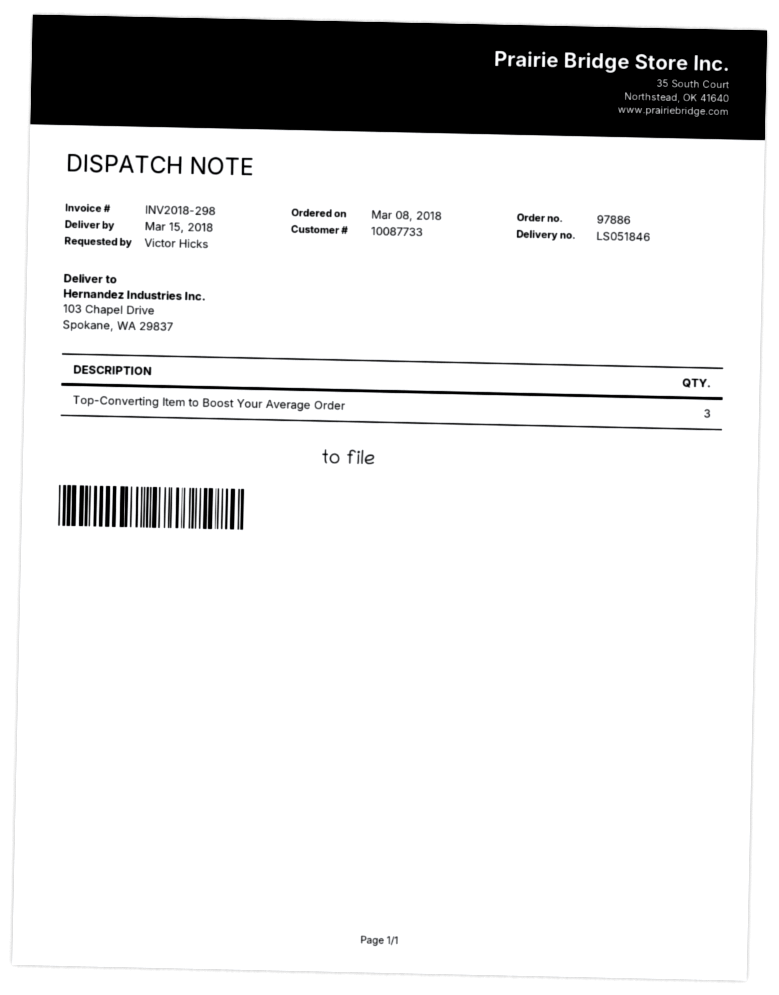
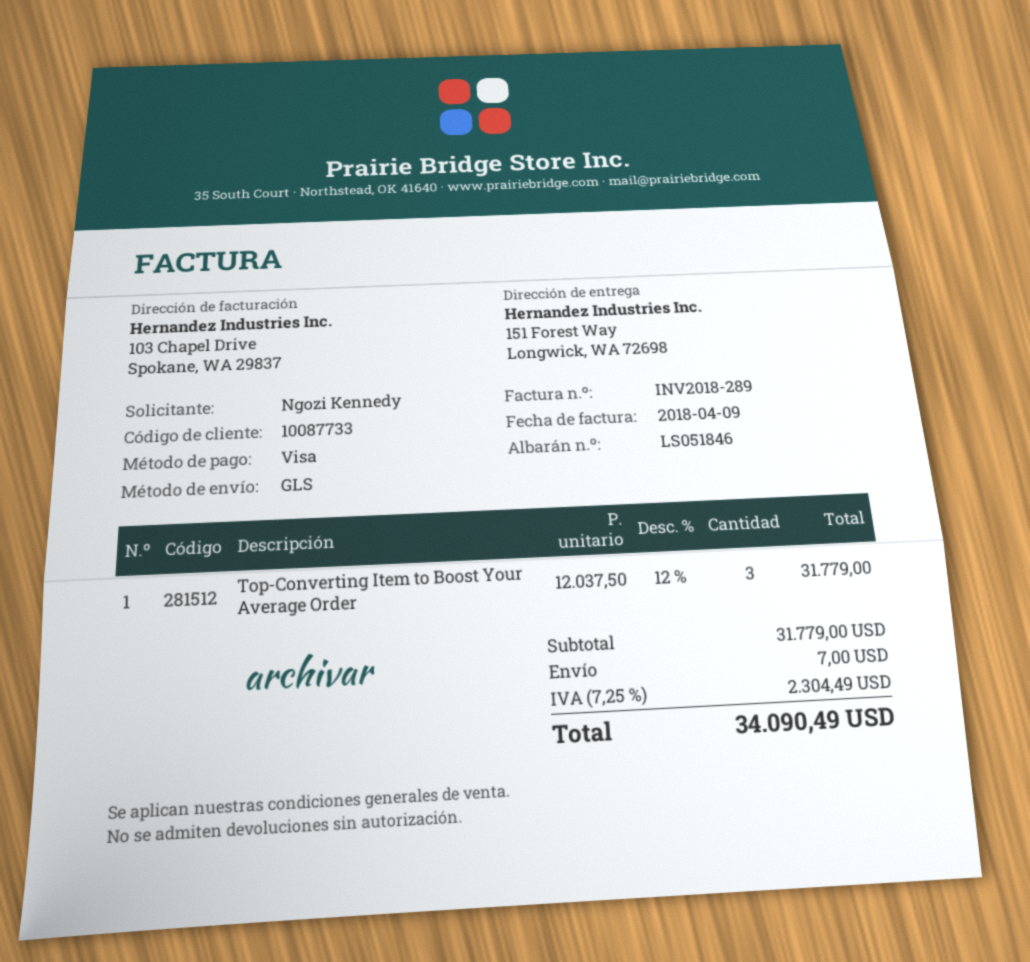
invoice number: INV2018-298 -> INV2018-289
ordered by: Victor Hicks -> Ngozi Kennedy
ship to: 103 Chapel Drive, Spokane, WA 29837 -> 151 Forest Way, Longwick, WA 72698

